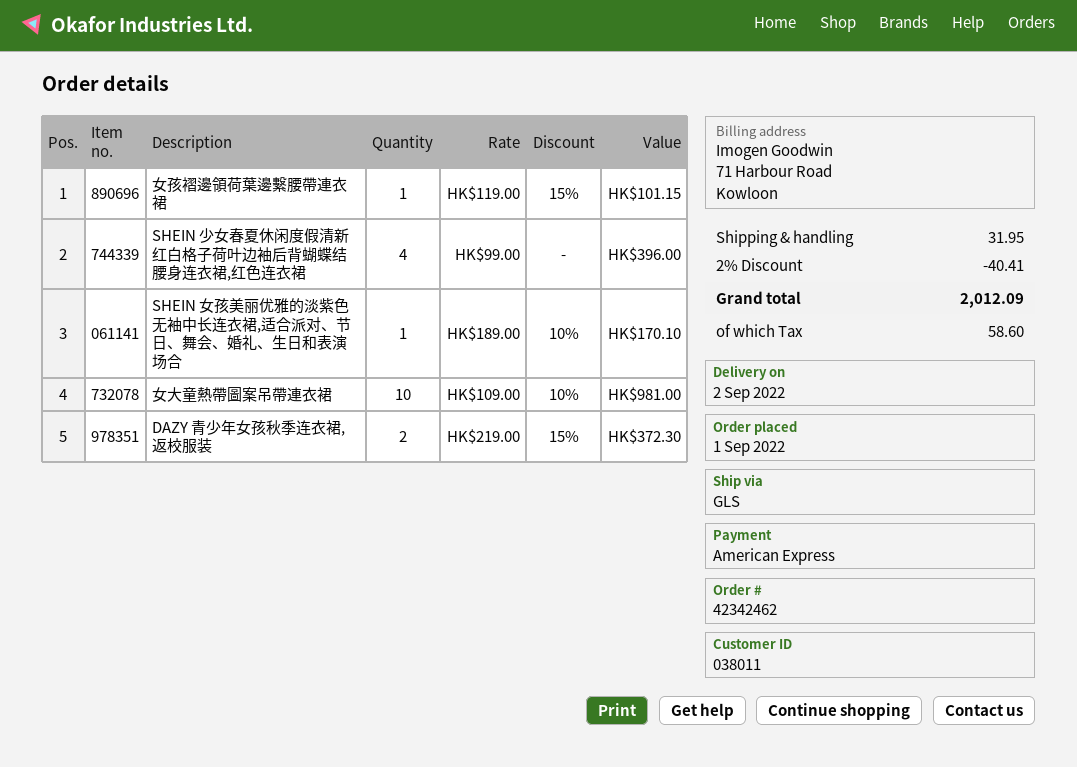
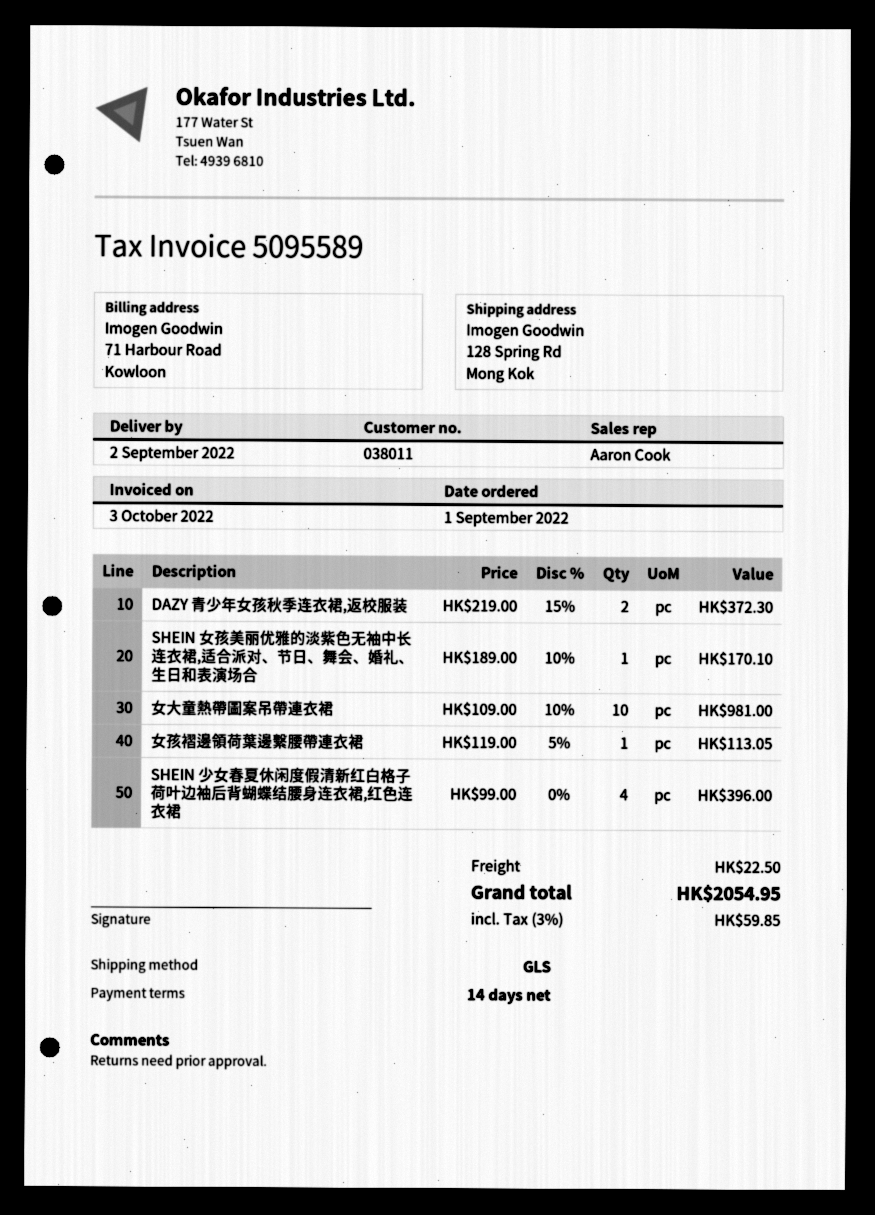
女孩褶邊領荷葉邊繫腰帶連衣裙: 1 x 119.00 - 15% = 101.15 -> 1 x 119.00 - 5% = 113.05
discount: 2% = 40.41 -> none
shipping: 31.95 -> 22.50
tax: 58.60 -> 59.85
total: 2012.09 -> 2054.95

